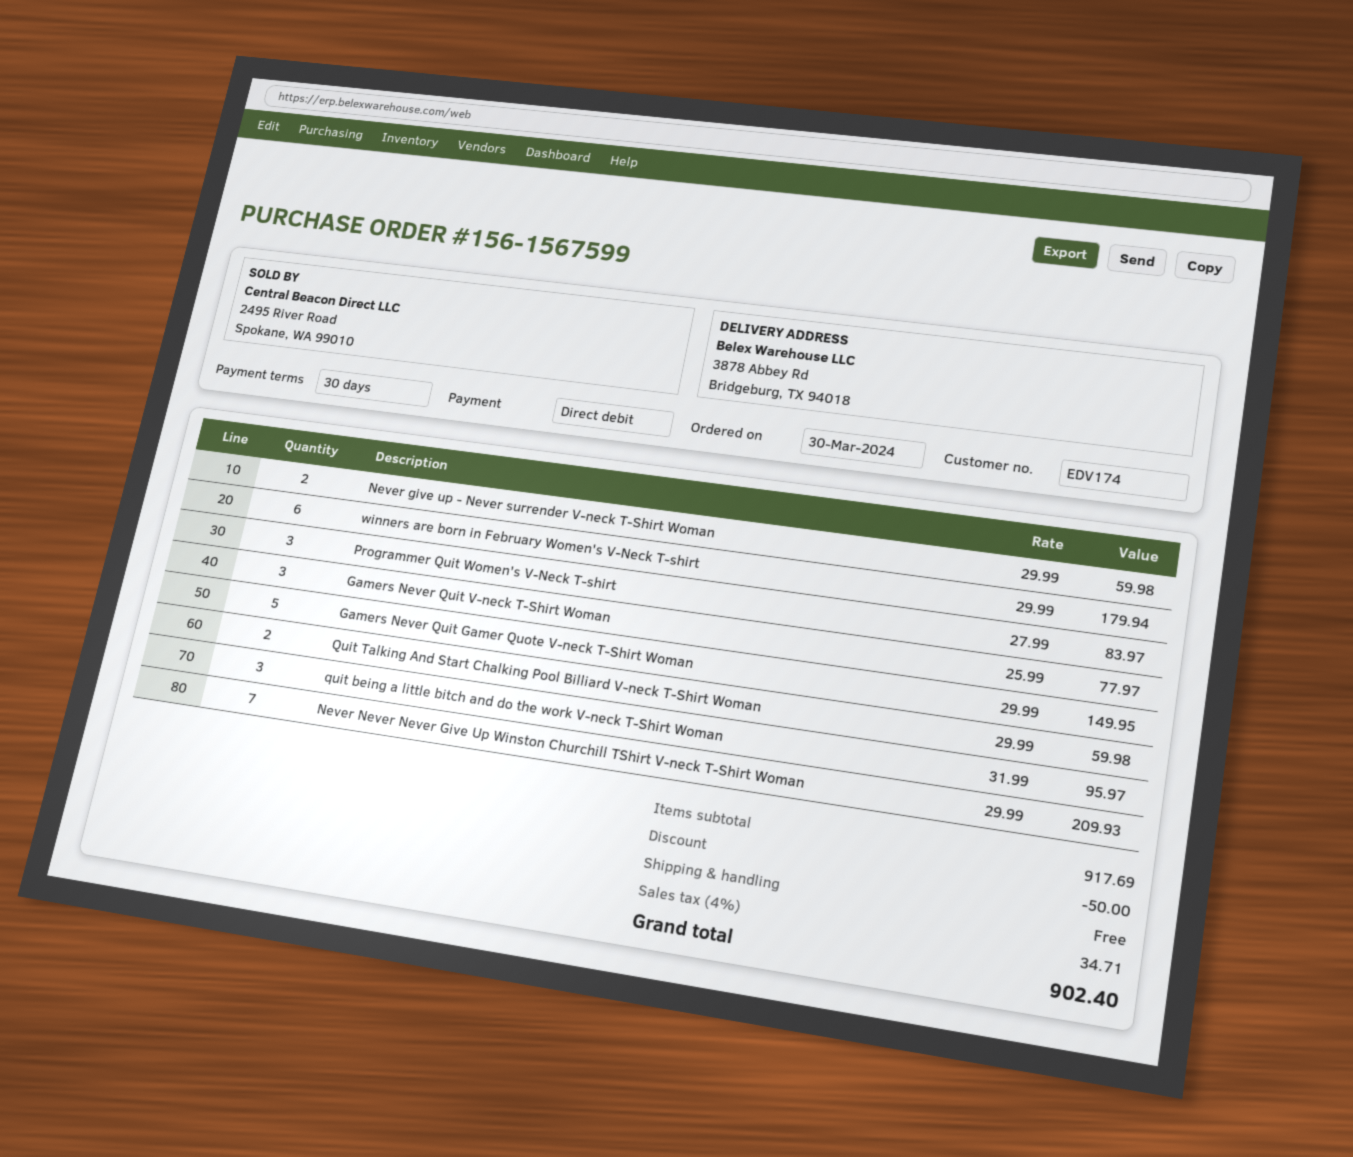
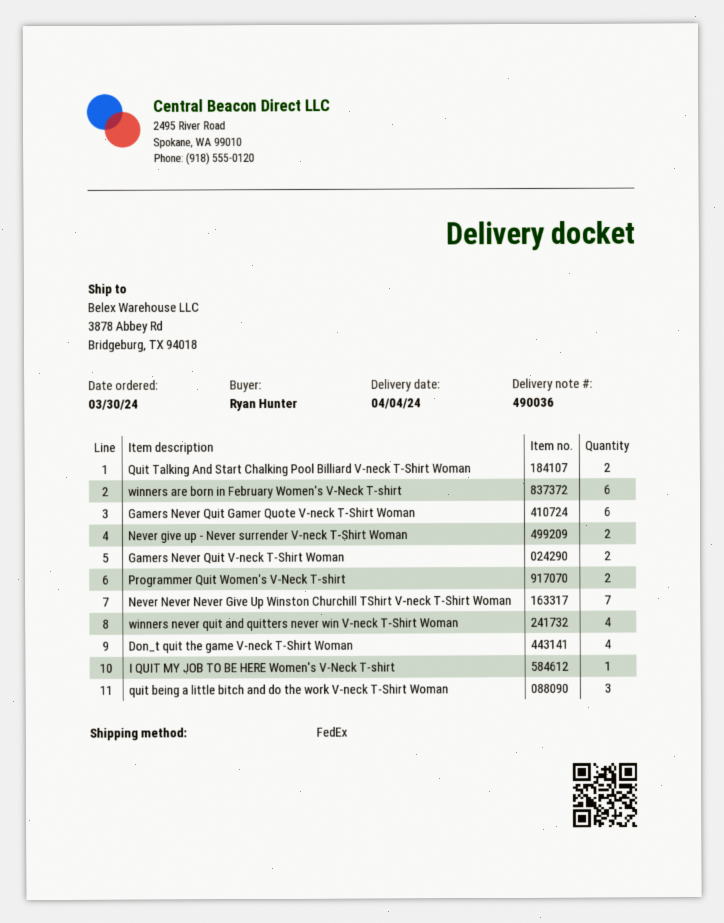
Programmer Quit Women's V-Neck T-shirt: 3 -> 2
Gamers Never Quit V-neck T-Shirt Woman: 3 -> 2
Gamers Never Quit Gamer Quote V-neck T-Shirt Woman: 5 -> 6
winners never quit and quitters never win V-neck T-Shirt Woman: none -> 4
Don_t quit the game V-neck T-Shirt Woman: none -> 4
I QUIT MY JOB TO BE HERE Women's V-Neck T-shirt: none -> 1

